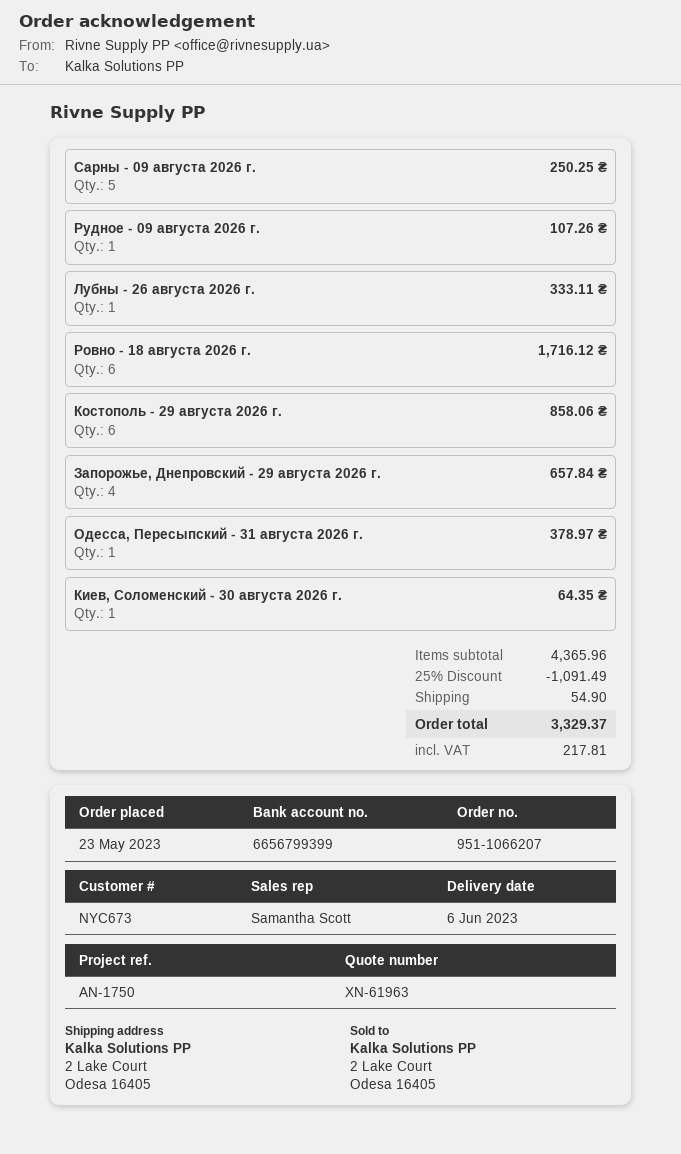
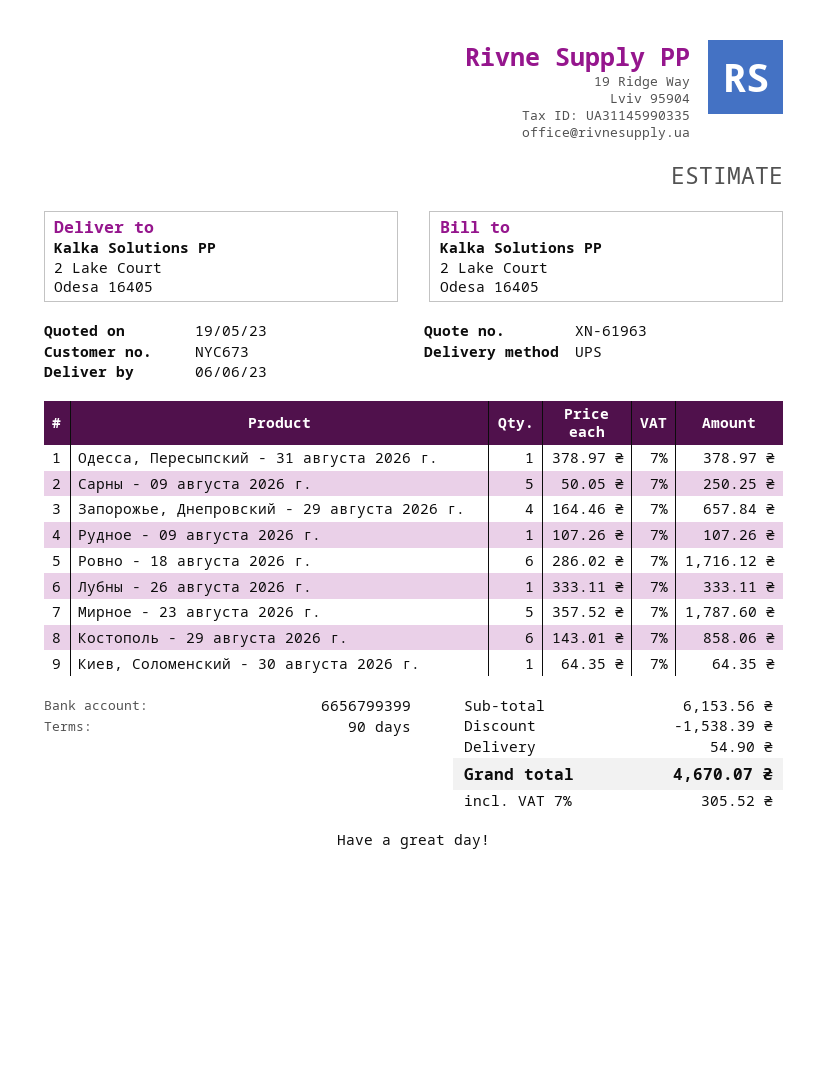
Мирное - 23 августа 2026 г.: none -> 5 for 1787.60
subtotal: 4365.96 -> 6153.56
discount: 1091.49 -> 1538.39
tax: 217.81 -> 305.52
total: 3329.37 -> 4670.07

